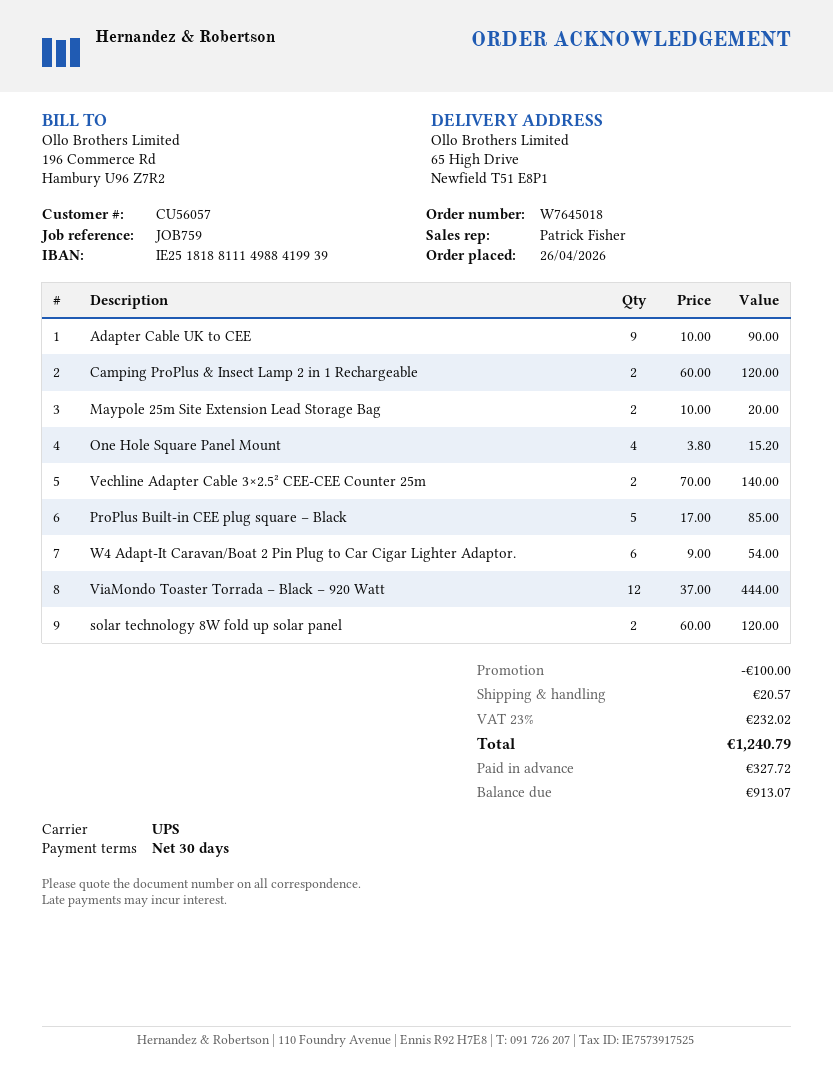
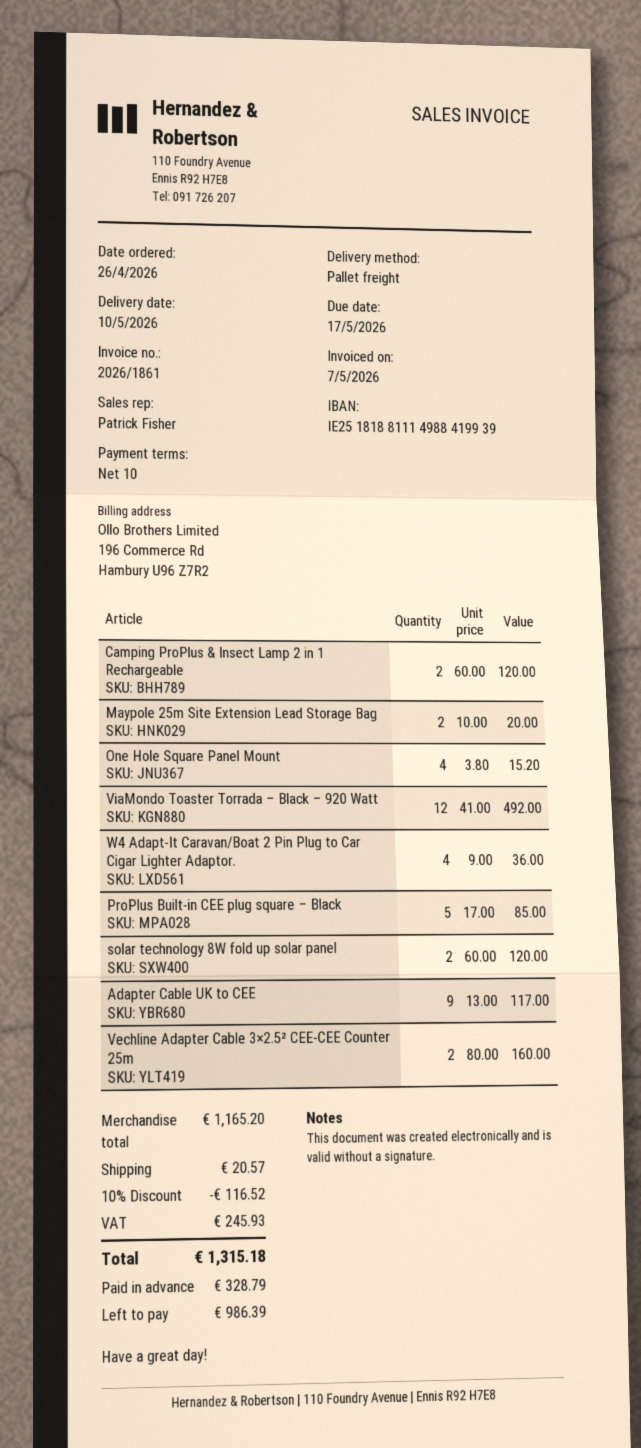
payment terms: 30 days -> 10 days
shipping method: UPS -> pallet freight
Adapter Cable UK to CEE: 9 x 10.00 = 90.00 -> 9 x 13.00 = 117.00
Vechline Adapter Cable 3×2.5² CEE-CEE Counter 25m: 2 x 70.00 = 140.00 -> 2 x 80.00 = 160.00
W4 Adapt-It Caravan/Boat 2 Pin Plug to Car Cigar Lighter Adaptor.: 6 x 9.00 = 54.00 -> 4 x 9.00 = 36.00
ViaMondo Toaster Torrada – Black – 920 Watt: 12 x 37.00 = 444.00 -> 12 x 41.00 = 492.00
discount: 100.00 -> 116.52
tax: 232.02 -> 245.93
total: 1240.79 -> 1315.18
deposit: 327.72 -> 328.79
balance: 913.07 -> 986.39

